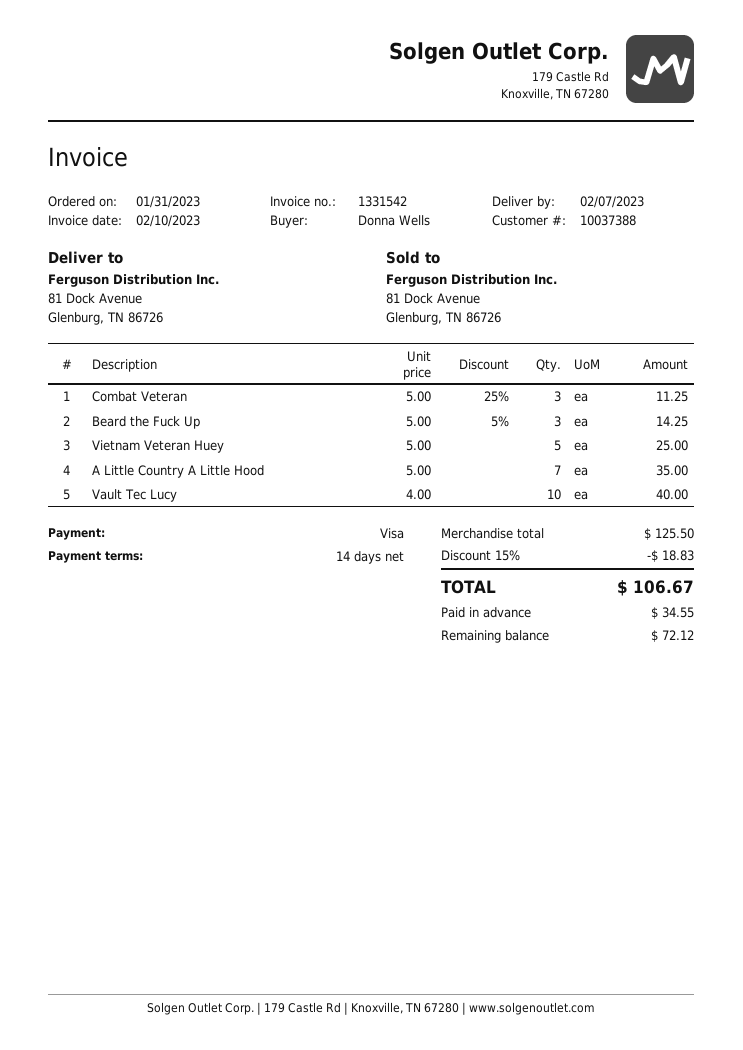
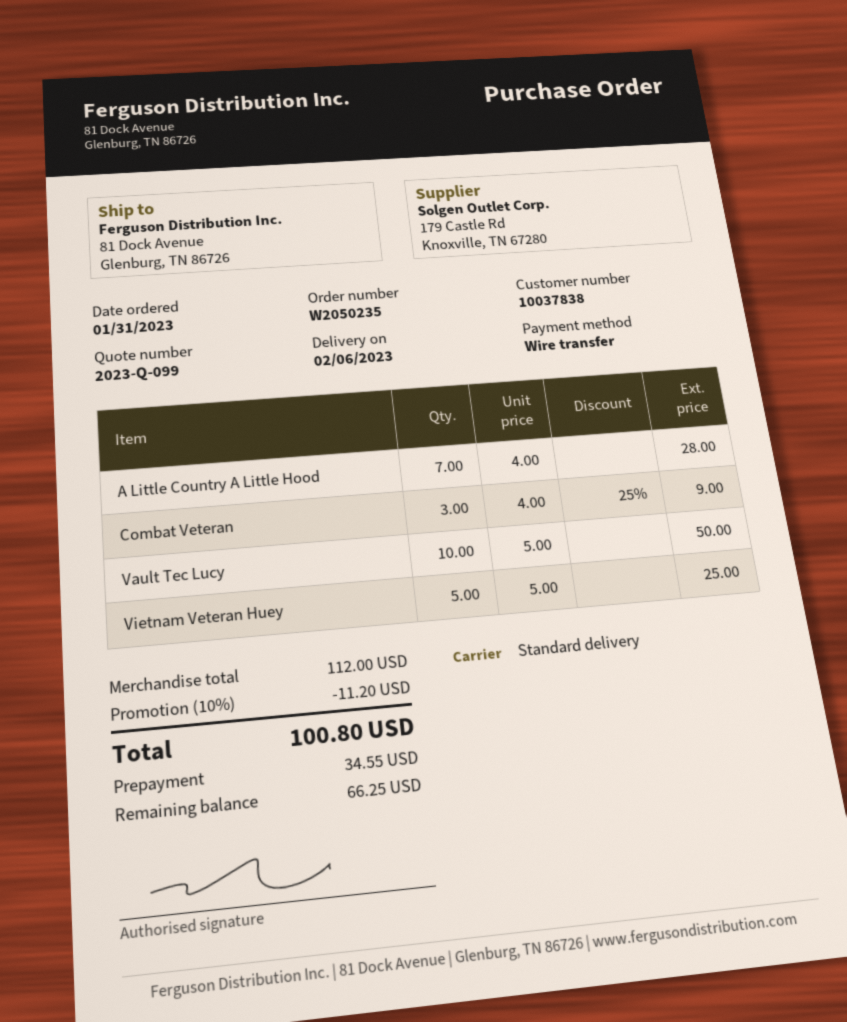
delivery date: 2023-02-07 -> 2023-02-06
customer number: 10037388 -> 10037838
payment method: Visa -> bank transfer
Combat Veteran: 3 x 5.00 - 25% = 11.25 -> 3 x 4.00 - 25% = 9.00
Beard the Fuck Up: 3 x 5.00 - 5% = 14.25 -> none
A Little Country A Little Hood: 7 x 5.00 = 35.00 -> 7 x 4.00 = 28.00
Vault Tec Lucy: 10 x 4.00 = 40.00 -> 10 x 5.00 = 50.00
subtotal: 125.50 -> 112.00
discount: 15% = 18.83 -> 10% = 11.20
total: 106.67 -> 100.80
balance: 72.12 -> 66.25

